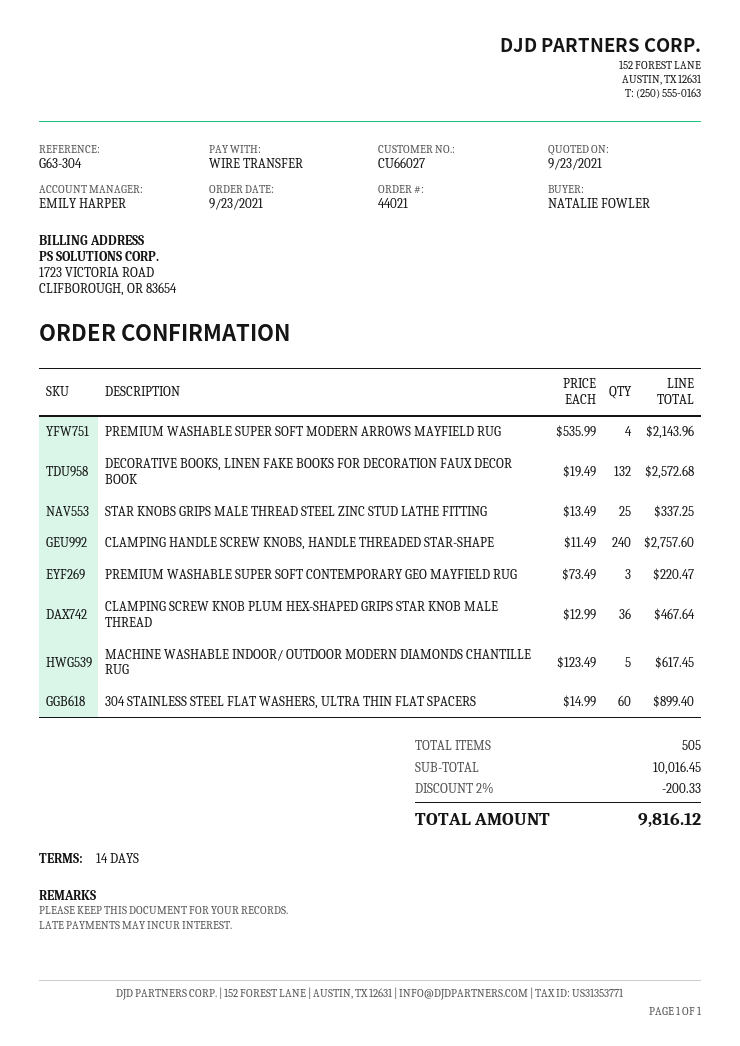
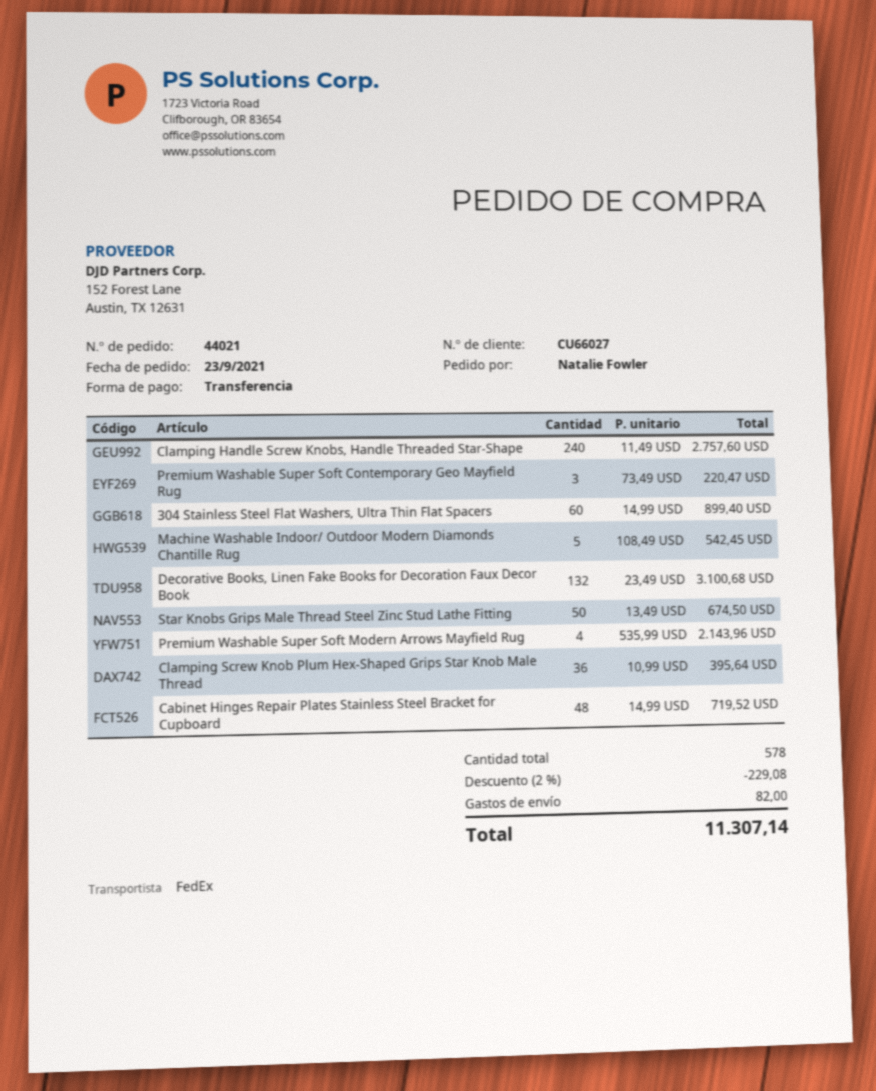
DECORATIVE BOOKS, LINEN FAKE BOOKS FOR DECORATION FAUX DECOR BOOK: 132 x 19.49 = 2572.68 -> 132 x 23.49 = 3100.68
STAR KNOBS GRIPS MALE THREAD STEEL ZINC STUD LATHE FITTING: 25 x 13.49 = 337.25 -> 50 x 13.49 = 674.50
CLAMPING SCREW KNOB PLUM HEX-SHAPED GRIPS STAR KNOB MALE THREAD: 36 x 12.99 = 467.64 -> 36 x 10.99 = 395.64
MACHINE WASHABLE INDOOR/ OUTDOOR MODERN DIAMONDS CHANTILLE RUG: 5 x 123.49 = 617.45 -> 5 x 108.49 = 542.45
Cabinet Hinges Repair Plates Stainless Steel Bracket for Cupboard: none -> 48 x 14.99 = 719.52
total quantity: 505 -> 578
discount: 2% = 200.33 -> 2% = 229.08
shipping: none -> 82.00
total: 9816.12 -> 11307.14

